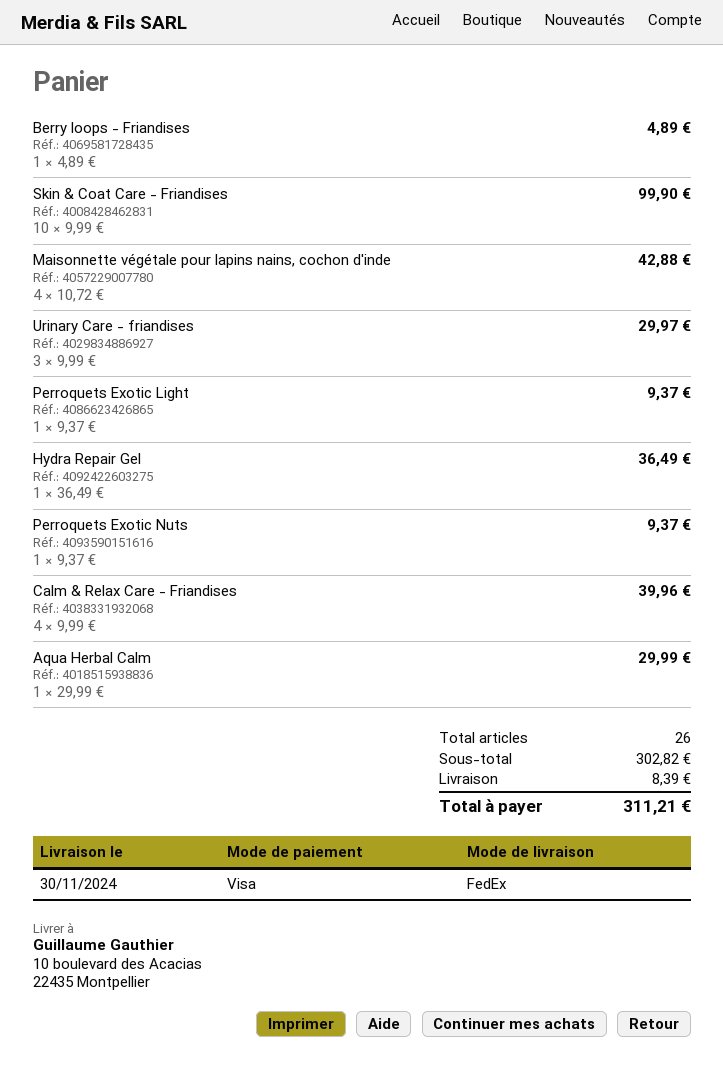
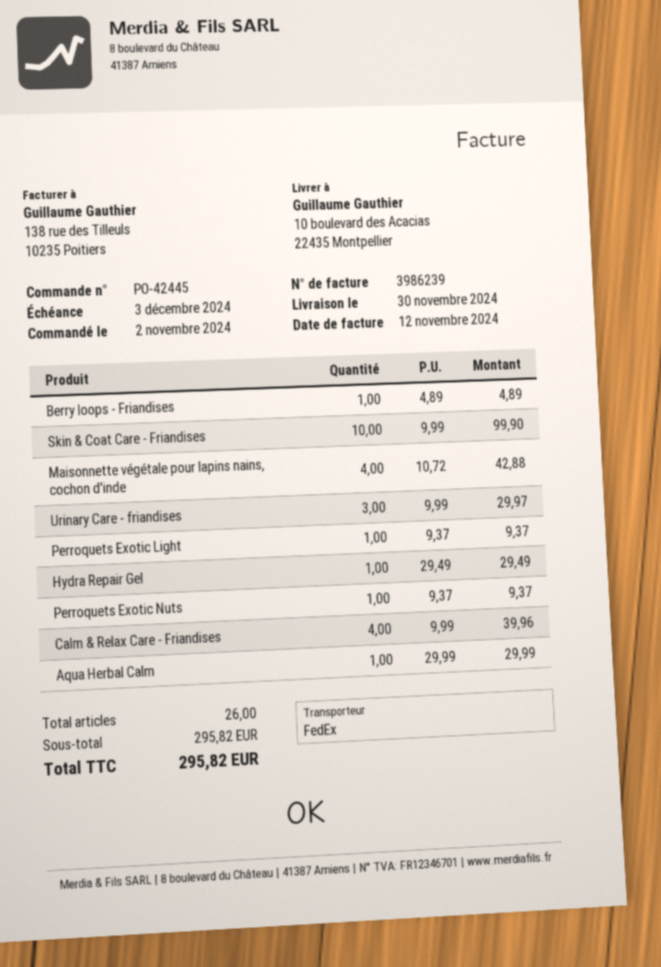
Hydra Repair Gel: 1 x 36.49 = 36.49 -> 1 x 29.49 = 29.49
subtotal: 302.82 -> 295.82
shipping: 8.39 -> none
total: 311.21 -> 295.82

